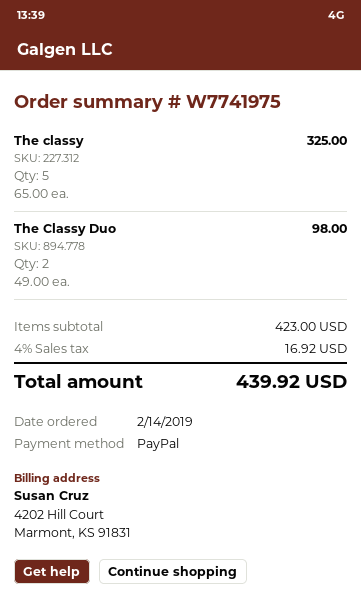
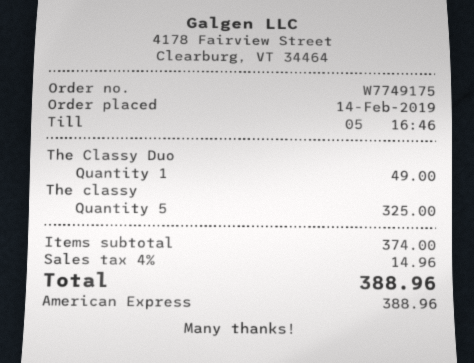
order number: W7741975 -> W7749175
payment method: PayPal -> American Express
The Classy Duo: 2 for 98.00 -> 1 for 49.00
subtotal: 423.00 -> 374.00
tax: 4% = 16.92 -> 4% = 14.96
total: 439.92 -> 388.96

